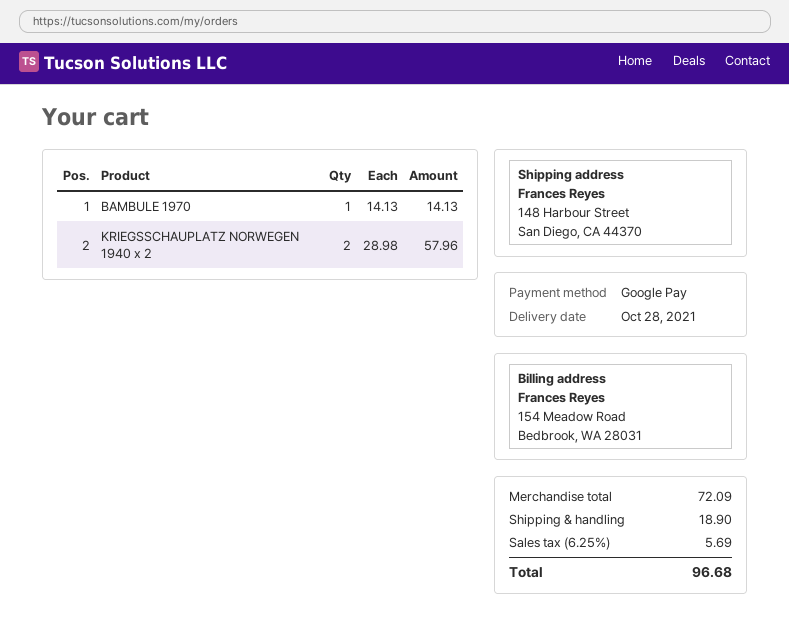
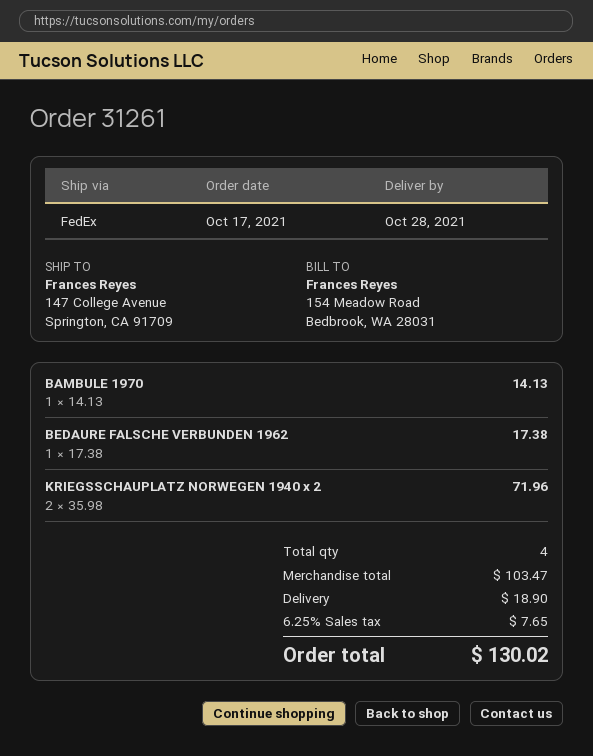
ship to: 148 Harbour Street, San Diego, CA 44370 -> 147 College Avenue, Springton, CA 91709
KRIEGSSCHAUPLATZ NORWEGEN 1940 x 2: 2 x 28.98 = 57.96 -> 2 x 35.98 = 71.96
BEDAURE FALSCHE VERBUNDEN 1962: none -> 1 x 17.38 = 17.38
subtotal: 72.09 -> 103.47
tax: 6.25% = 5.69 -> 6.25% = 7.65
total: 96.68 -> 130.02

